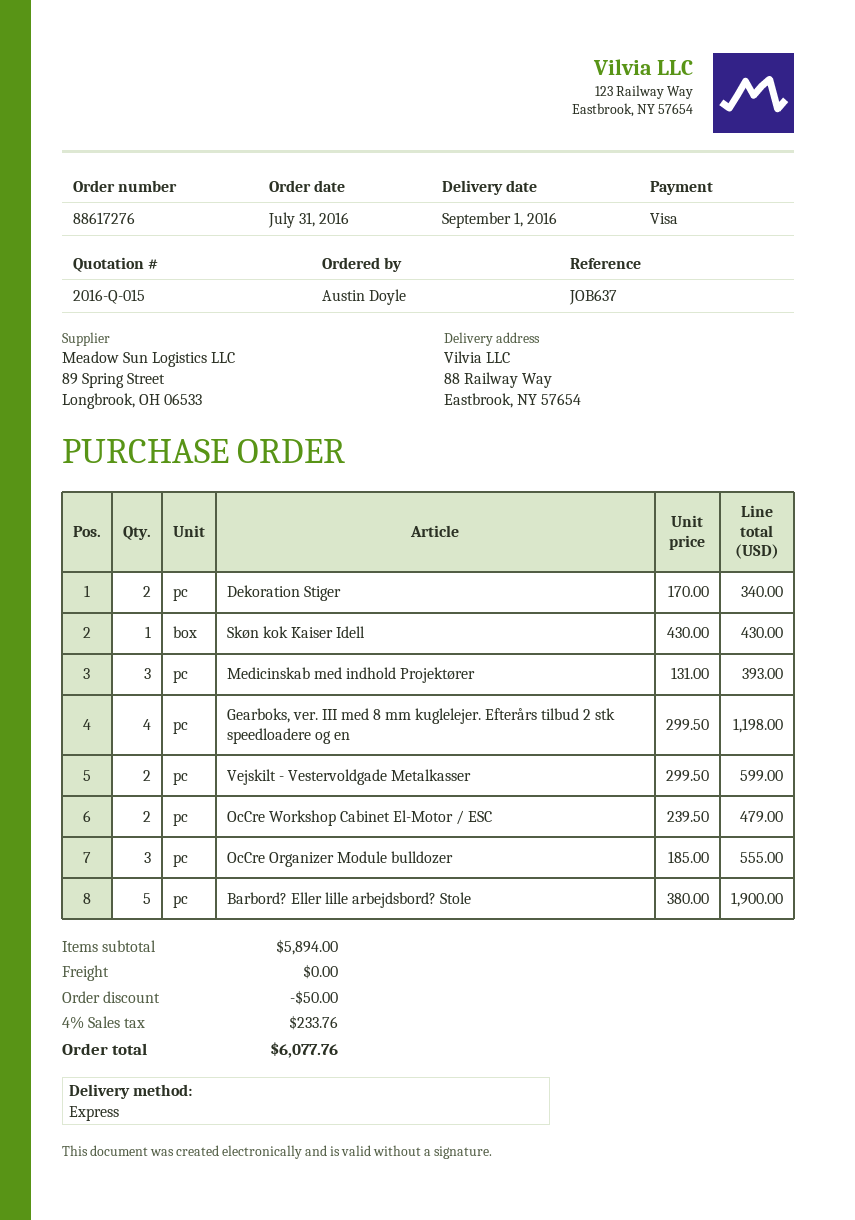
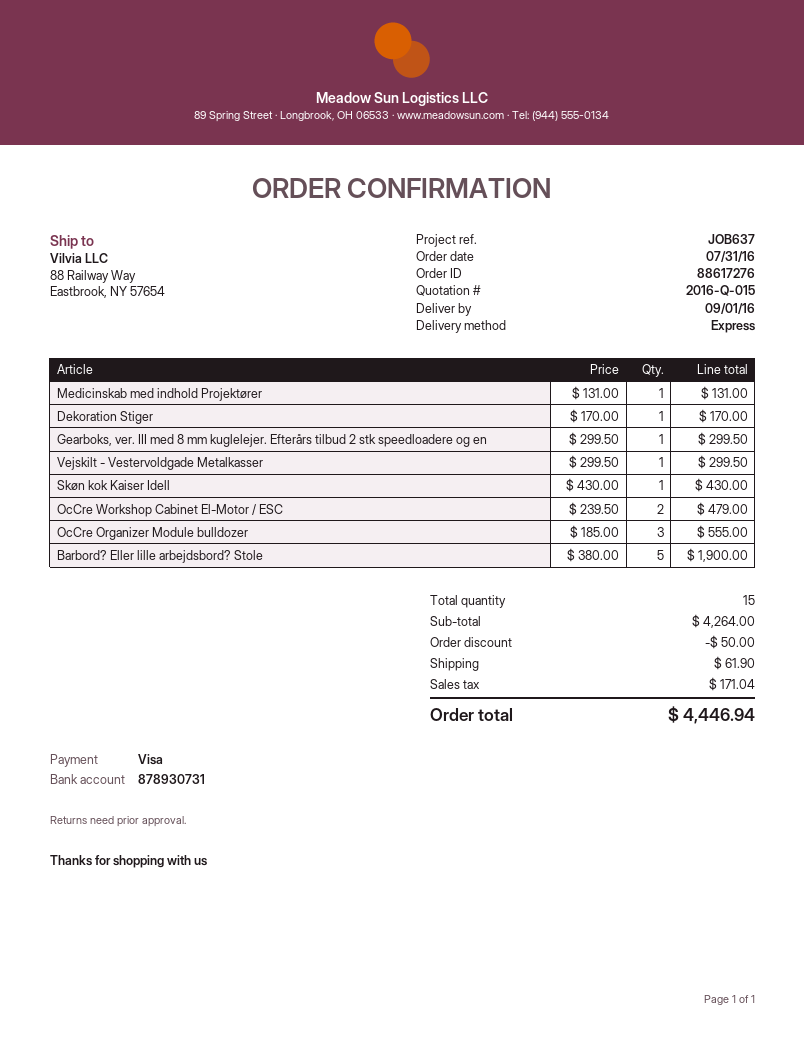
Dekoration Stiger: 2 x 170.00 = 340.00 -> 1 x 170.00 = 170.00
Medicinskab med indhold Projektører: 3 x 131.00 = 393.00 -> 1 x 131.00 = 131.00
Gearboks, ver. III med 8 mm kuglelejer. Efterårs tilbud 2 stk speedloadere og en: 4 x 299.50 = 1198.00 -> 1 x 299.50 = 299.50
Vejskilt - Vestervoldgade Metalkasser: 2 x 299.50 = 599.00 -> 1 x 299.50 = 299.50
subtotal: 5894.00 -> 4264.00
shipping: 0.00 -> 61.90
tax: 233.76 -> 171.04
total: 6077.76 -> 4446.94

